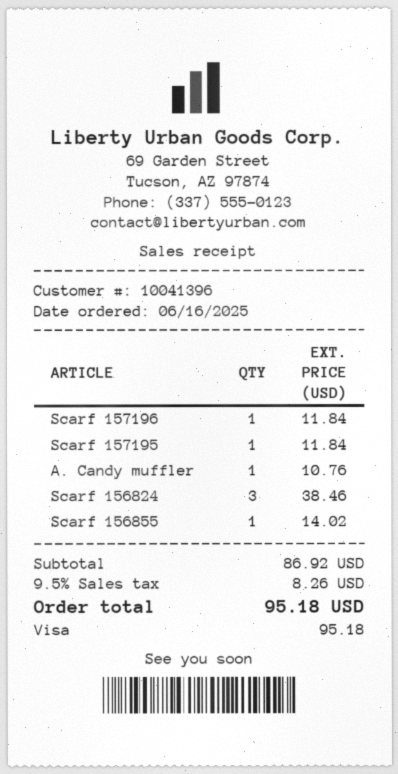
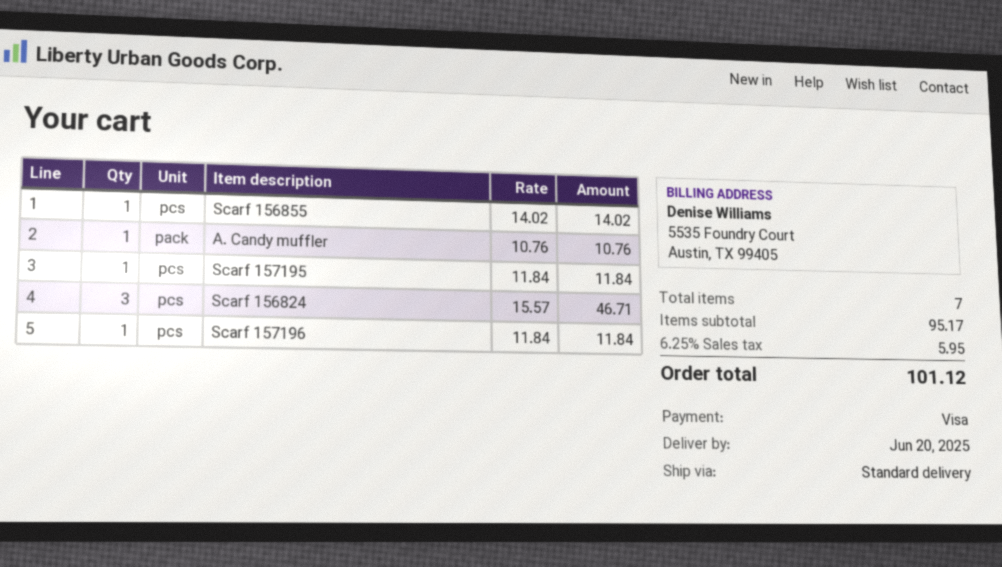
Scarf 156824: 3 for 38.46 -> 3 for 46.71
subtotal: 86.92 -> 95.17
tax: 9.5% = 8.26 -> 6.25% = 5.95
total: 95.18 -> 101.12

